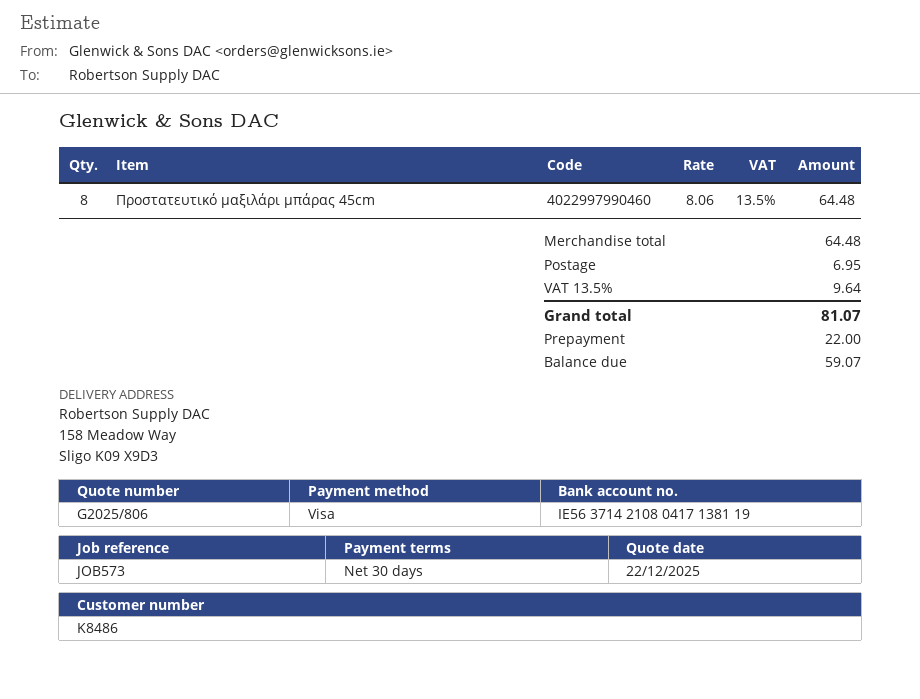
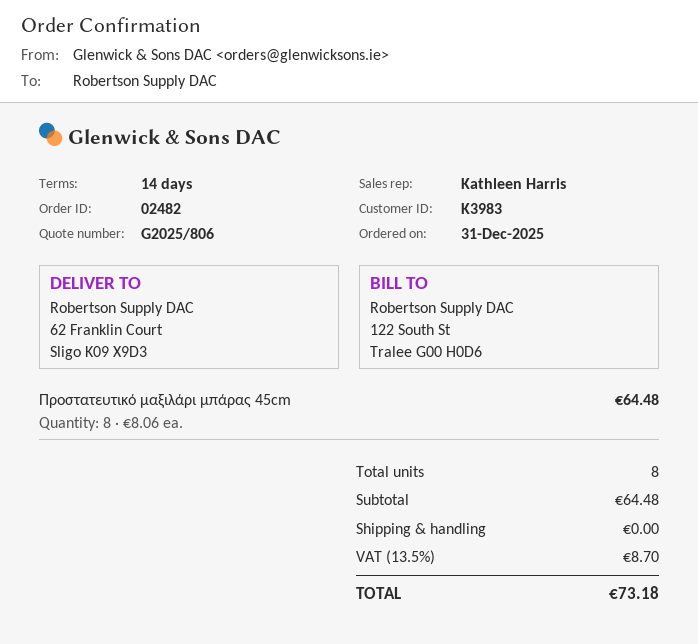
payment terms: 30 days -> 14 days
customer number: K8486 -> K3983
ship to: 158 Meadow Way, Sligo K09 X9D3 -> 62 Franklin Court, Sligo K09 X9D3
shipping: 6.95 -> 0.00
tax: 13.5% = 9.64 -> 13.5% = 8.70
total: 81.07 -> 73.18

